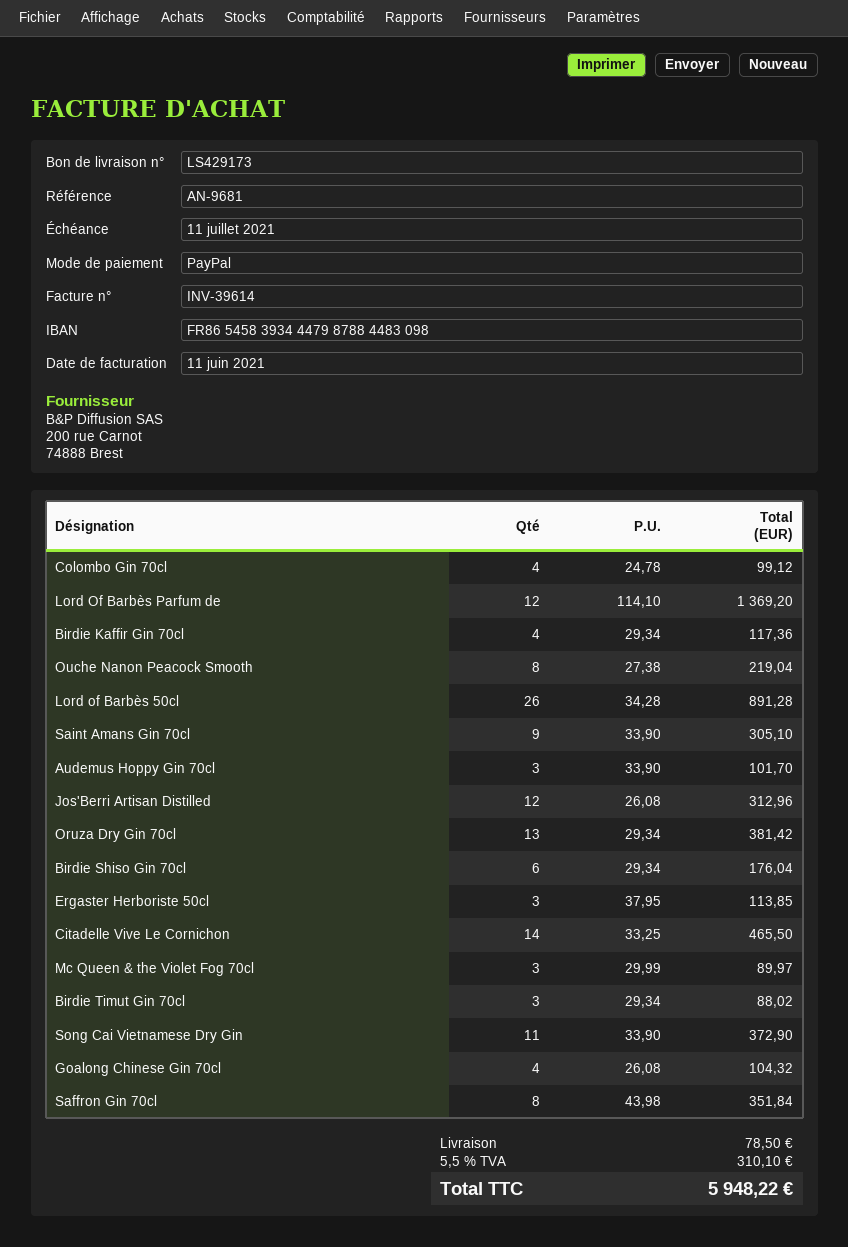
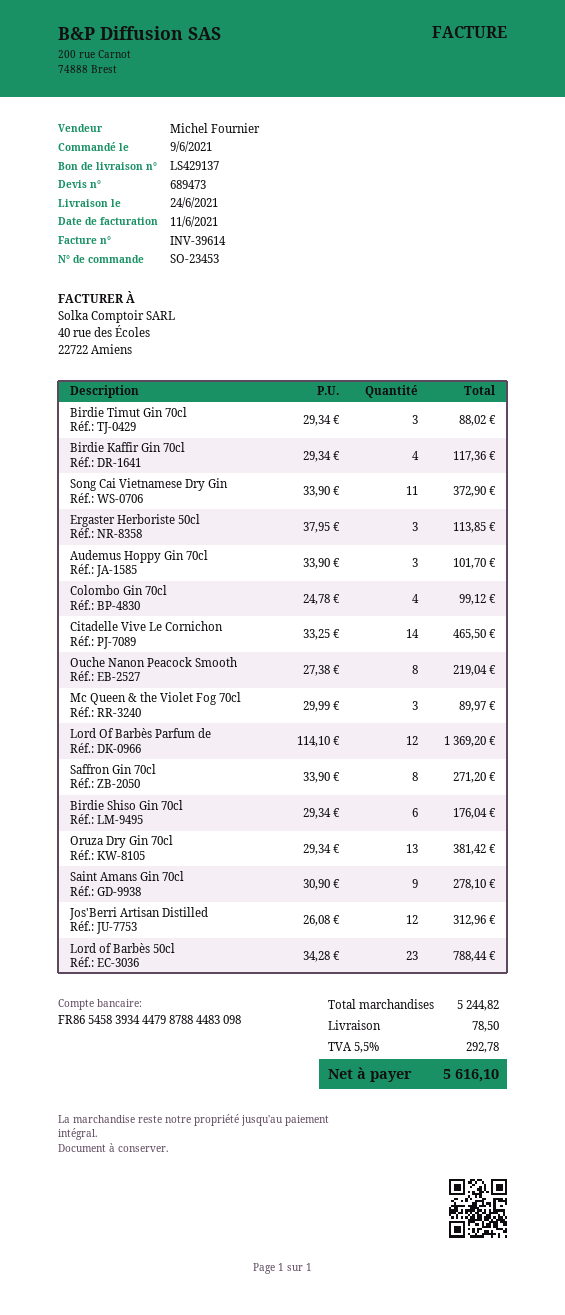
delivery note number: LS429173 -> LS429137
Lord of Barbès 50cl: 26 x 34.28 = 891.28 -> 23 x 34.28 = 788.44
Saint Amans Gin 70cl: 9 x 33.90 = 305.10 -> 9 x 30.90 = 278.10
Goalong Chinese Gin 70cl: 4 x 26.08 = 104.32 -> none
Saffron Gin 70cl: 8 x 43.98 = 351.84 -> 8 x 33.90 = 271.20
tax: 5.5% = 310.10 -> 5.5% = 292.78
total: 5948.22 -> 5616.10

